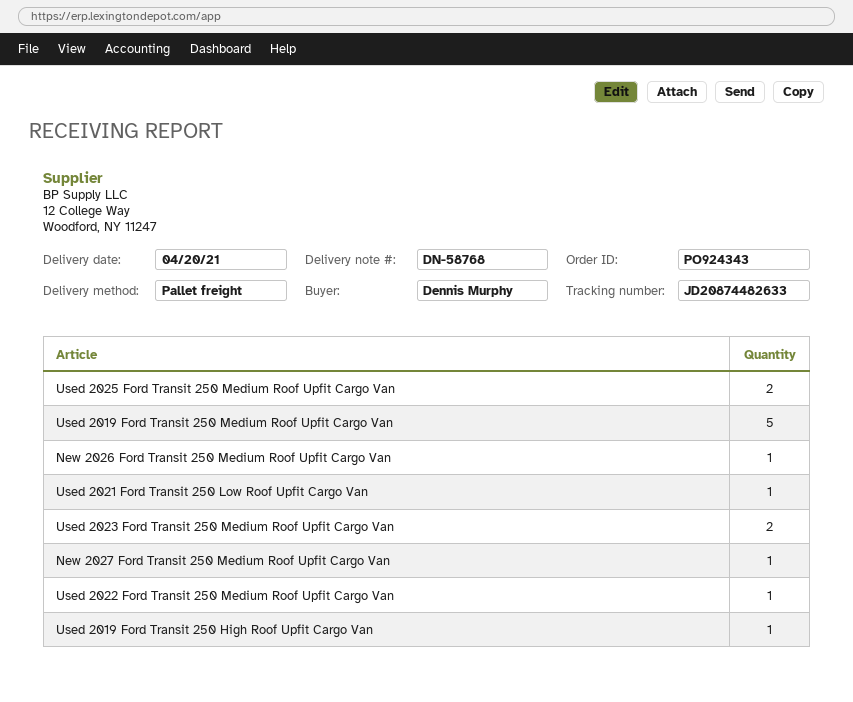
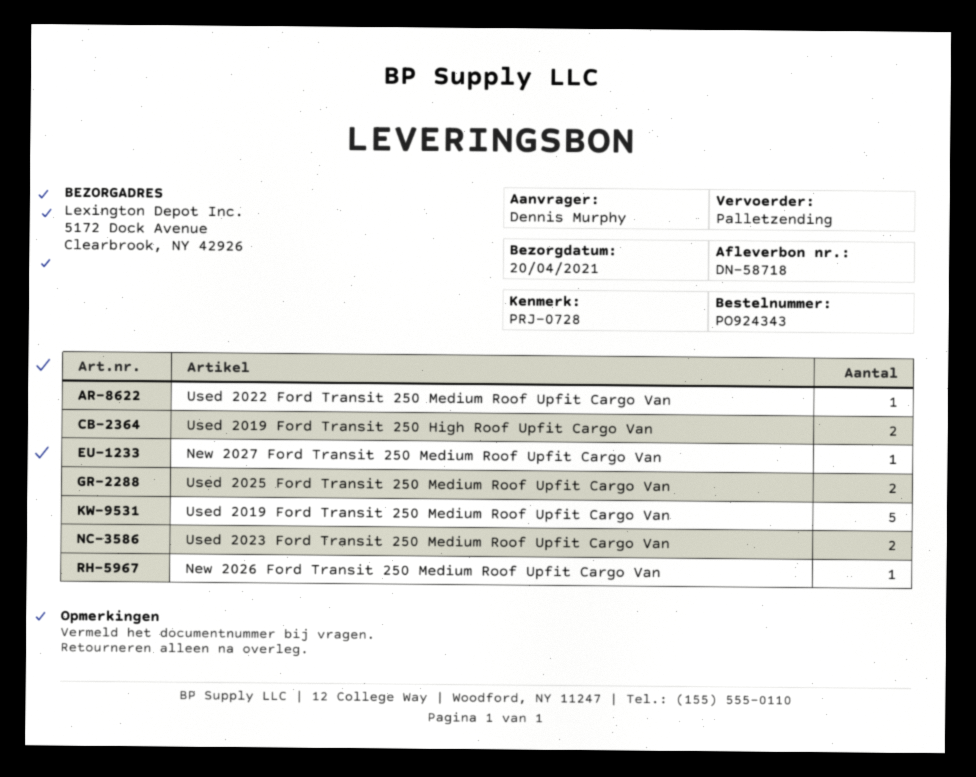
delivery note number: DN-58768 -> DN-58718
Used 2021 Ford Transit 250 Low Roof Upfit Cargo Van: 1 -> none
Used 2019 Ford Transit 250 High Roof Upfit Cargo Van: 1 -> 2

